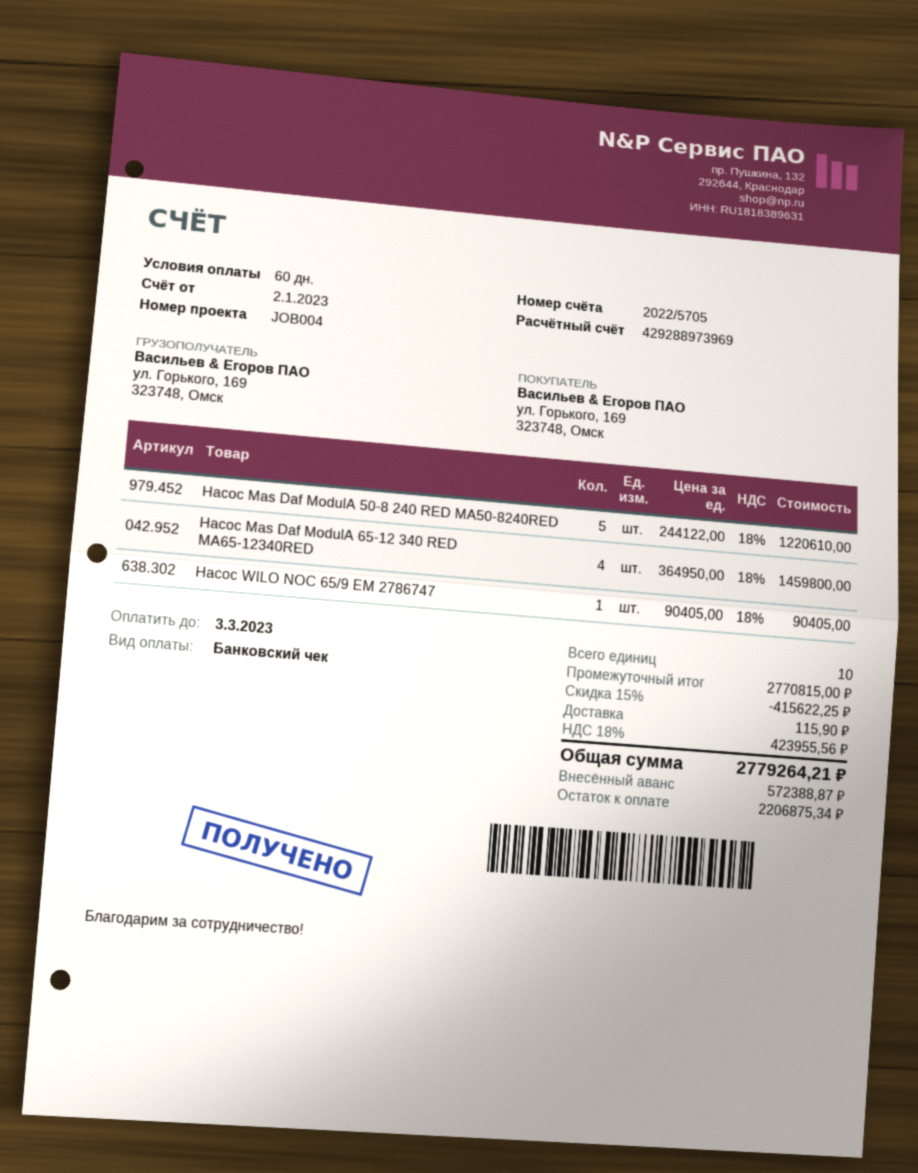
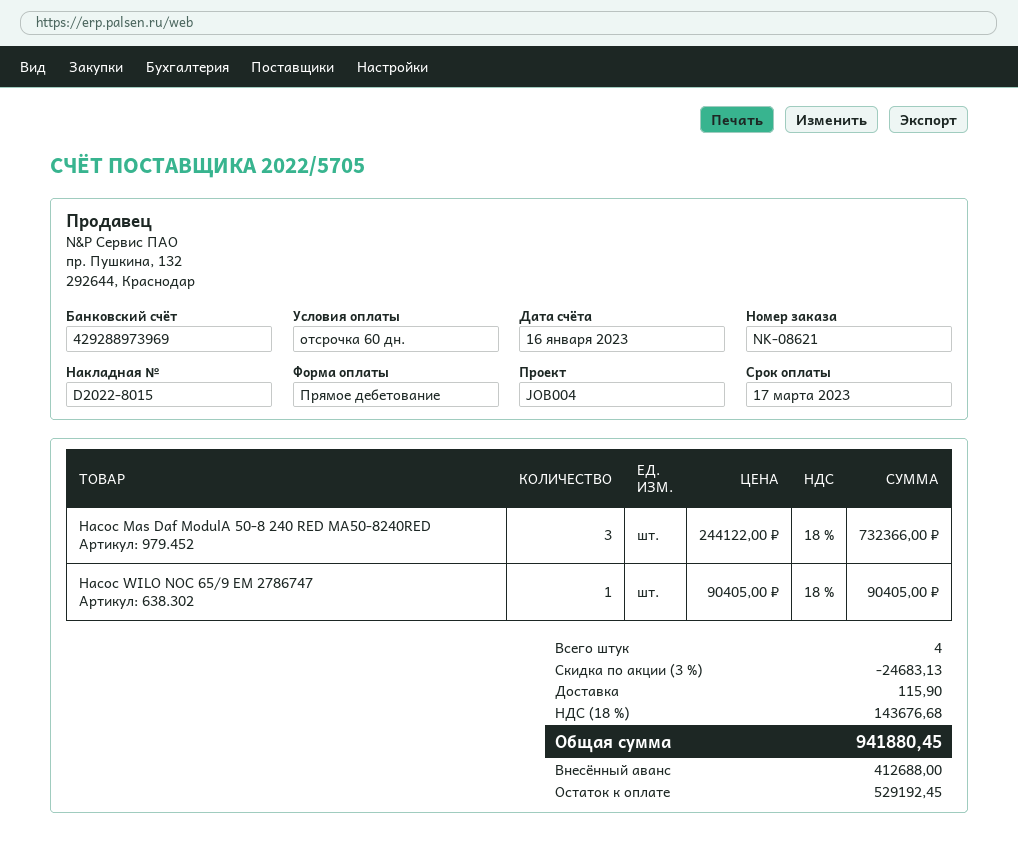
invoice date: 2023-01-02 -> 2023-01-16
due date: 2023-03-03 -> 2023-03-17
payment method: cheque -> direct debit
Насос Mas Daf ModulA 50-8 240 RED MA50-8240RED: 5 x 244122.00 = 1220610.00 -> 3 x 244122.00 = 732366.00
Насос Mas Daf ModulA 65-12 340 RED MA65-12340RED: 4 x 364950.00 = 1459800.00 -> none
total quantity: 10 -> 4
discount: 15% = 415622.25 -> 3% = 24683.13
tax: 18% = 423955.56 -> 18% = 143676.68
total: 2779264.21 -> 941880.45
deposit: 572388.87 -> 412688.00
balance: 2206875.34 -> 529192.45

